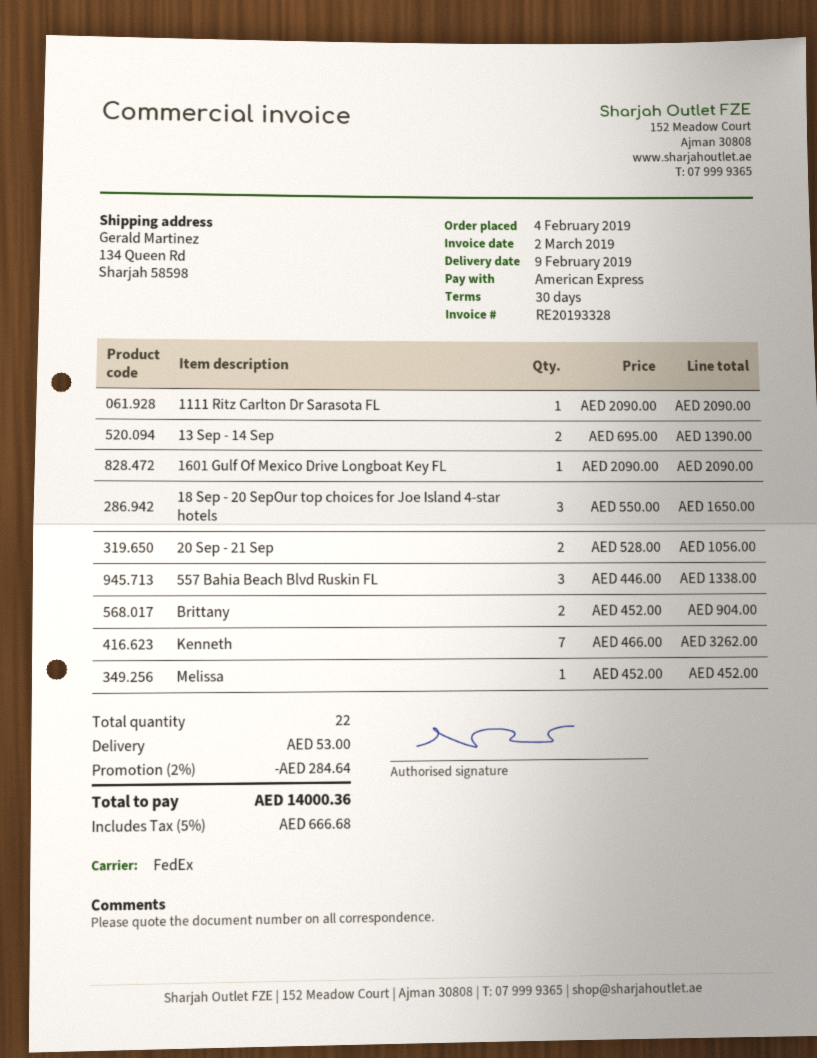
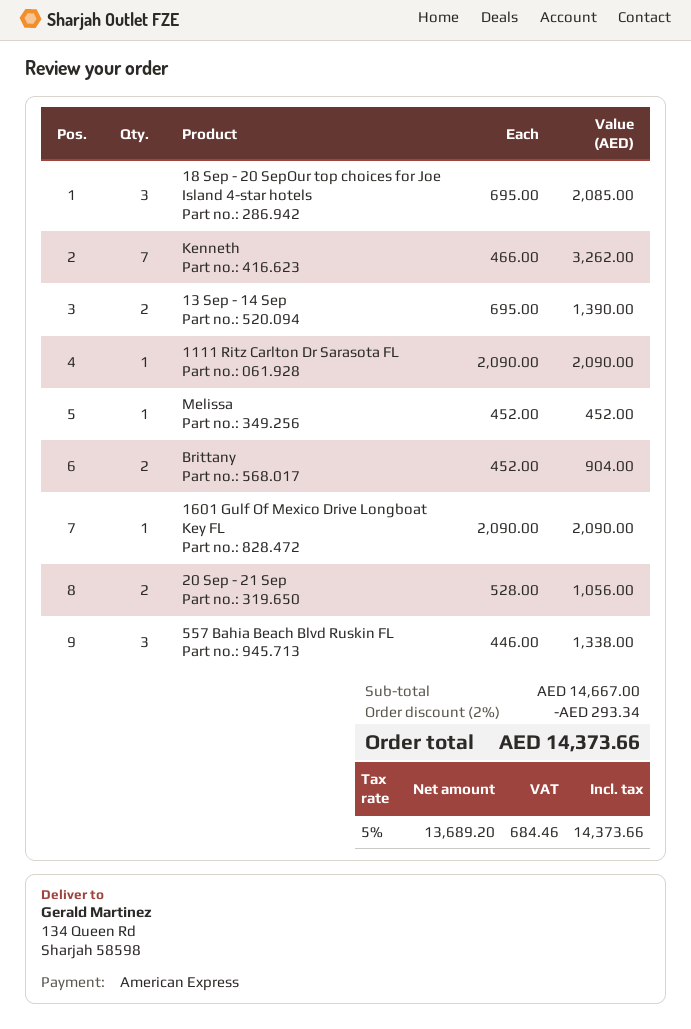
18 Sep - 20 SepOur top choices for Joe Island 4-star hotels: 3 x 550.00 = 1650.00 -> 3 x 695.00 = 2085.00
discount: 2% = 284.64 -> 2% = 293.34
shipping: 53.00 -> none
tax: 5% = 666.68 -> 5% = 684.46
total: 14000.36 -> 14373.66

